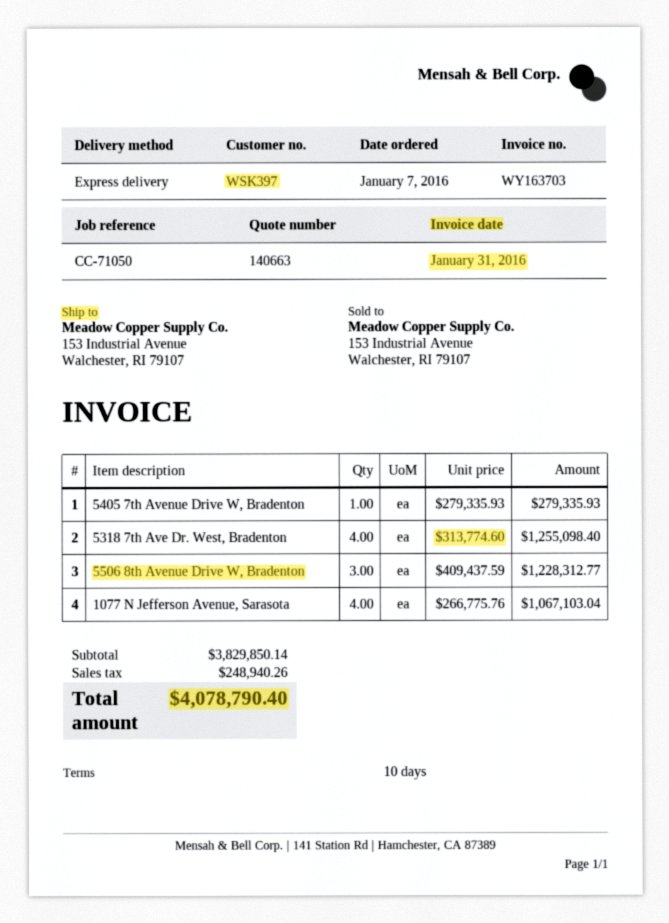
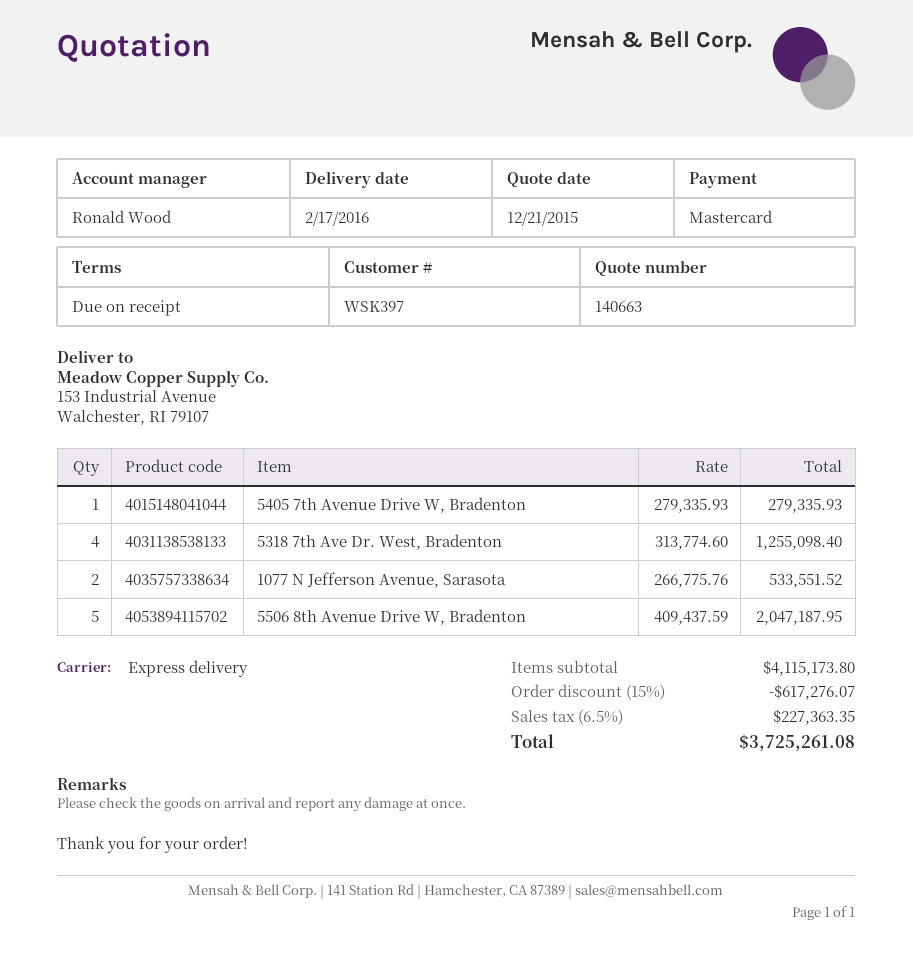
payment terms: 10 days -> on receipt
5506 8th Avenue Drive W, Bradenton: 3 x 409437.59 = 1228312.77 -> 5 x 409437.59 = 2047187.95
1077 N Jefferson Avenue, Sarasota: 4 x 266775.76 = 1067103.04 -> 2 x 266775.76 = 533551.52
subtotal: 3829850.14 -> 4115173.80
discount: none -> 15% = 617276.07
tax: 248940.26 -> 227363.35
total: 4078790.40 -> 3725261.08

